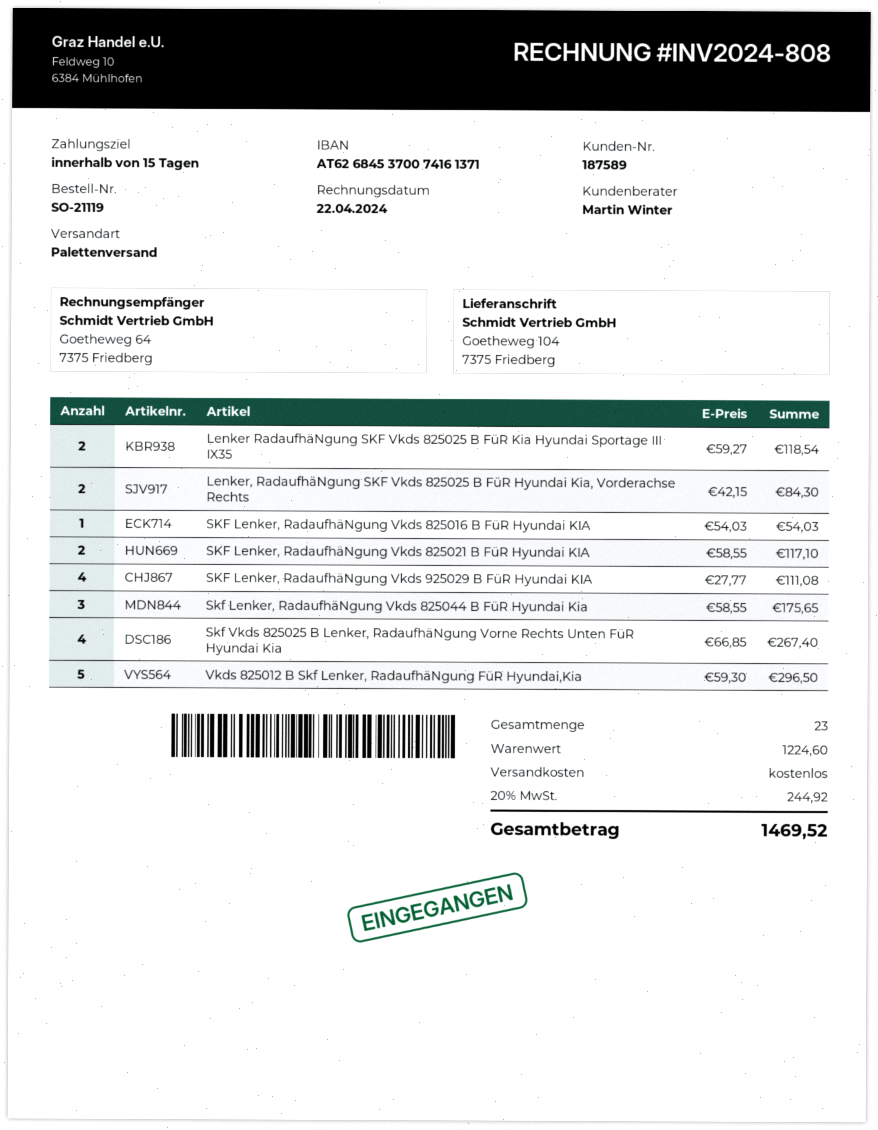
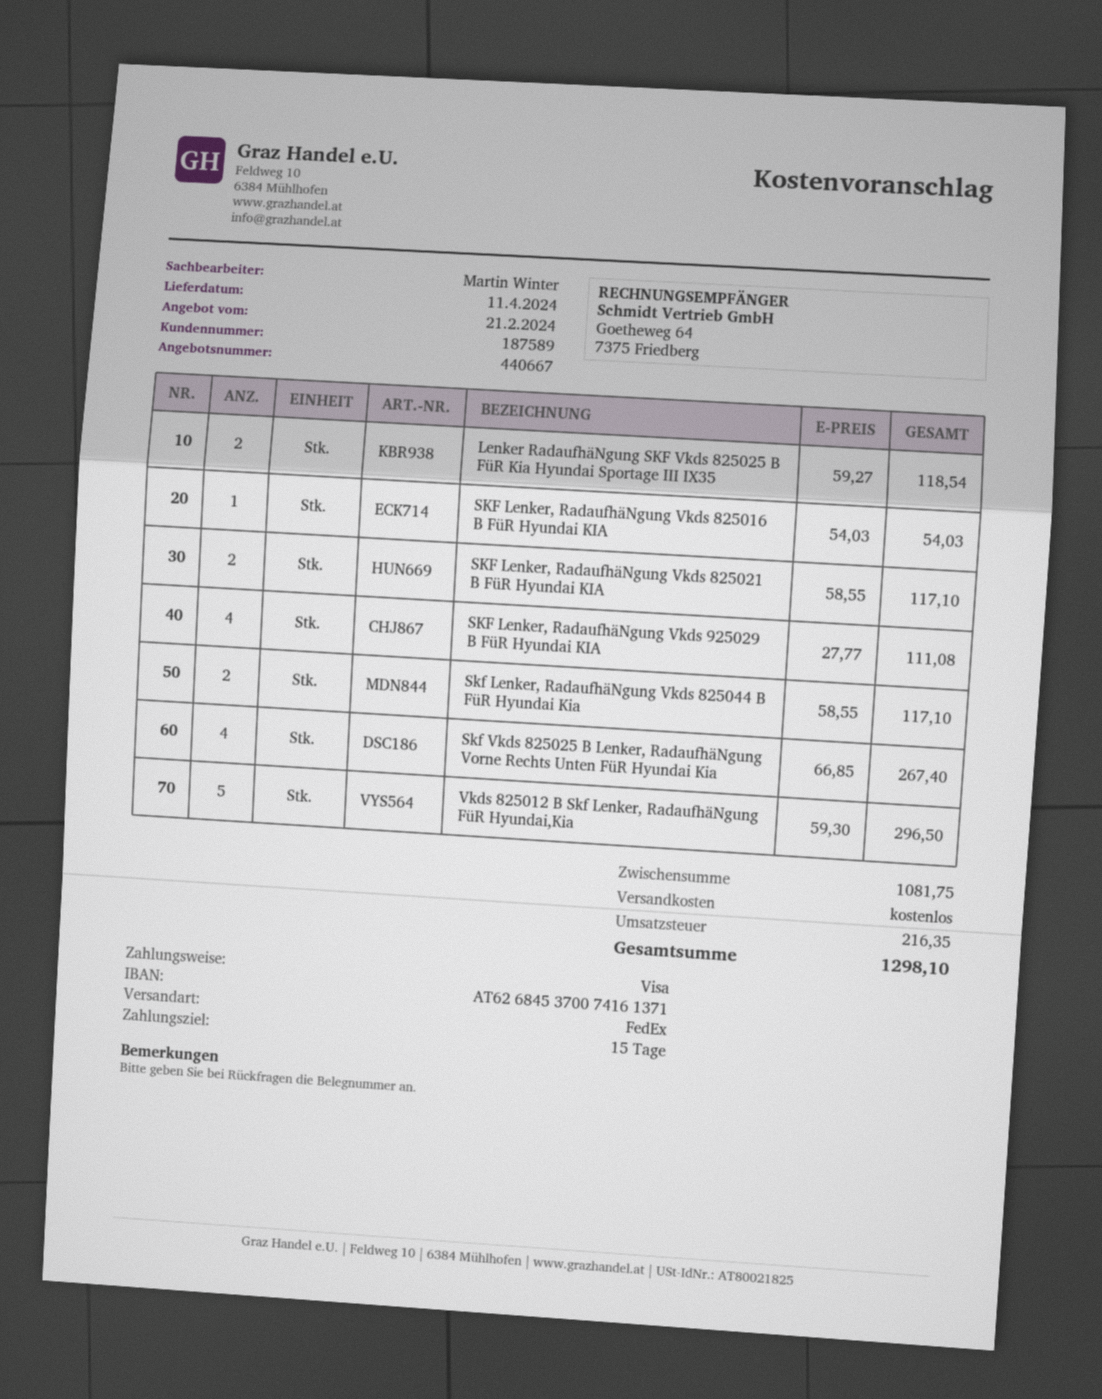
shipping method: pallet freight -> FedEx
Lenker, RadaufhäNgung SKF Vkds 825025 B FüR Hyundai Kia, Vorderachse Rechts: 2 x 42.15 = 84.30 -> none
Skf Lenker, RadaufhäNgung Vkds 825044 B FüR Hyundai Kia: 3 x 58.55 = 175.65 -> 2 x 58.55 = 117.10
subtotal: 1224.60 -> 1081.75
tax: 244.92 -> 216.35
total: 1469.52 -> 1298.10

